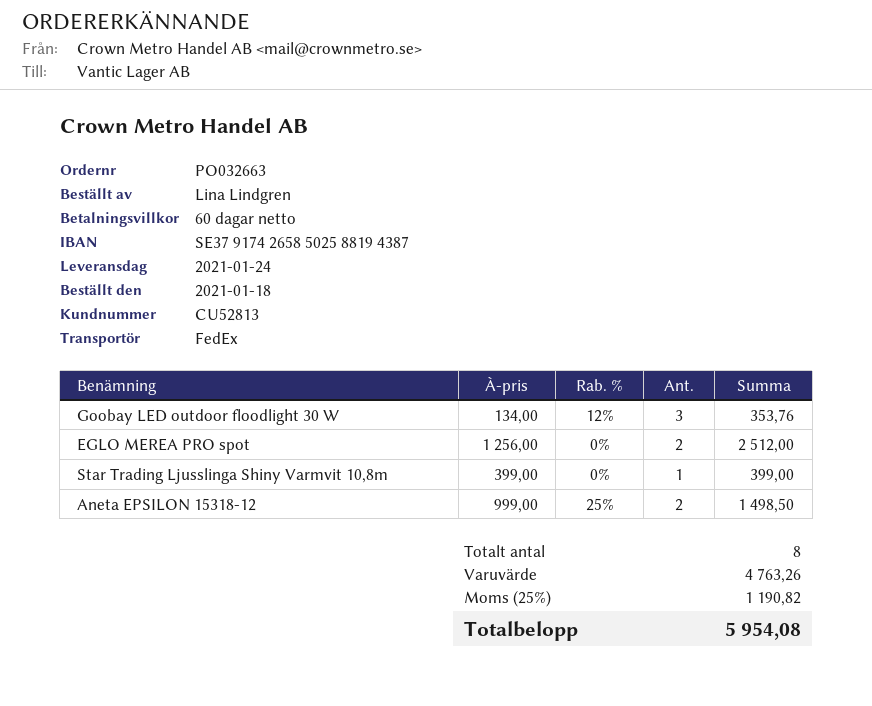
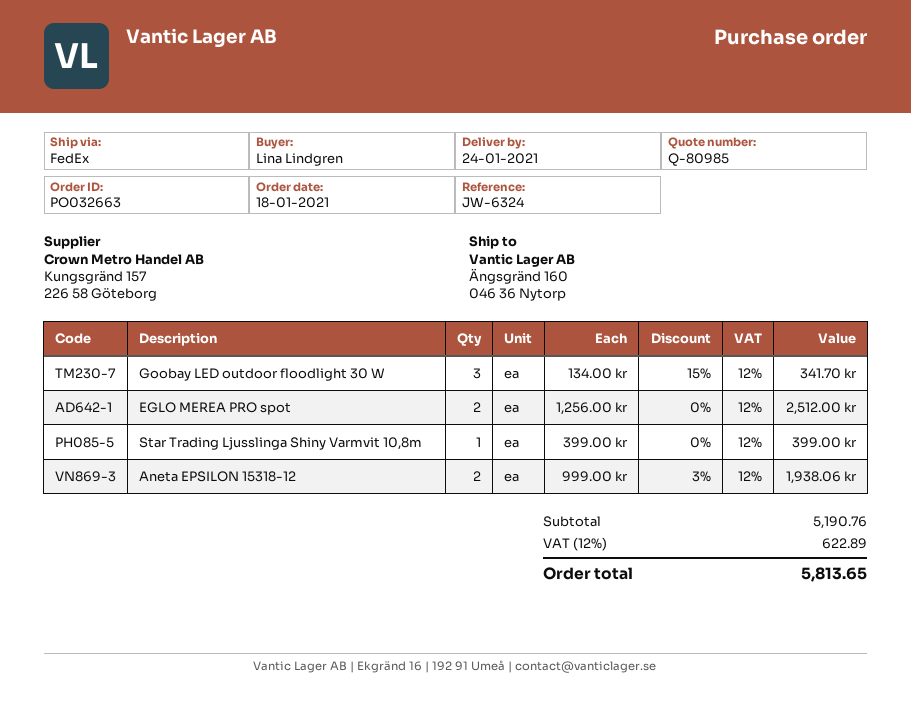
Goobay LED outdoor floodlight 30 W: 3 x 134.00 - 12% = 353.76 -> 3 x 134.00 - 15% = 341.70
Aneta EPSILON 15318-12: 2 x 999.00 - 25% = 1498.50 -> 2 x 999.00 - 3% = 1938.06
subtotal: 4763.26 -> 5190.76
tax: 25% = 1190.82 -> 12% = 622.89
total: 5954.08 -> 5813.65

